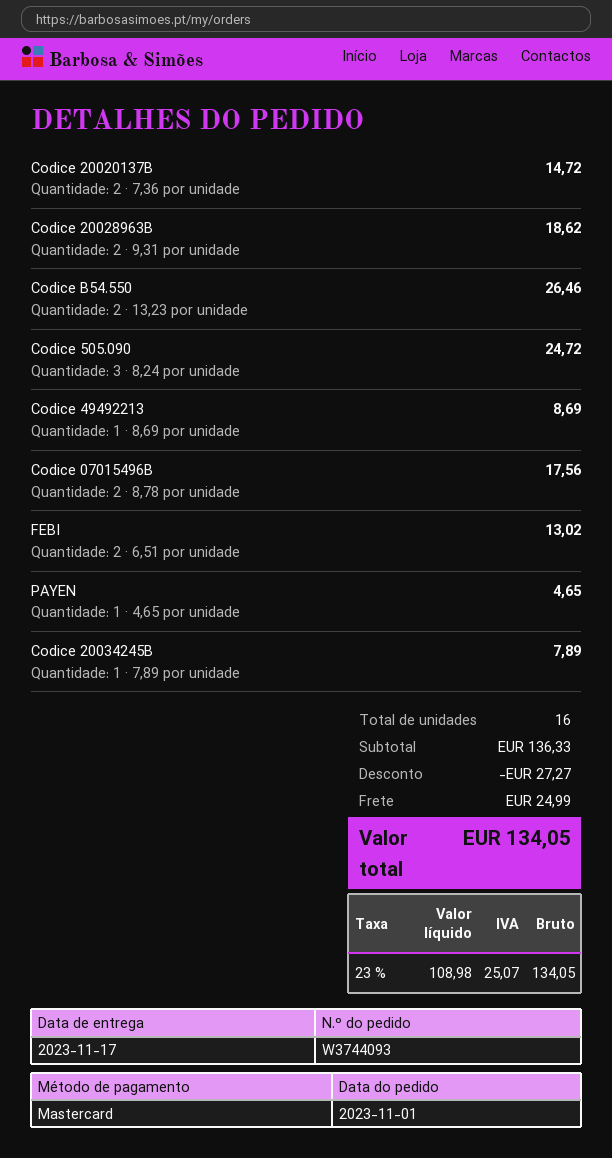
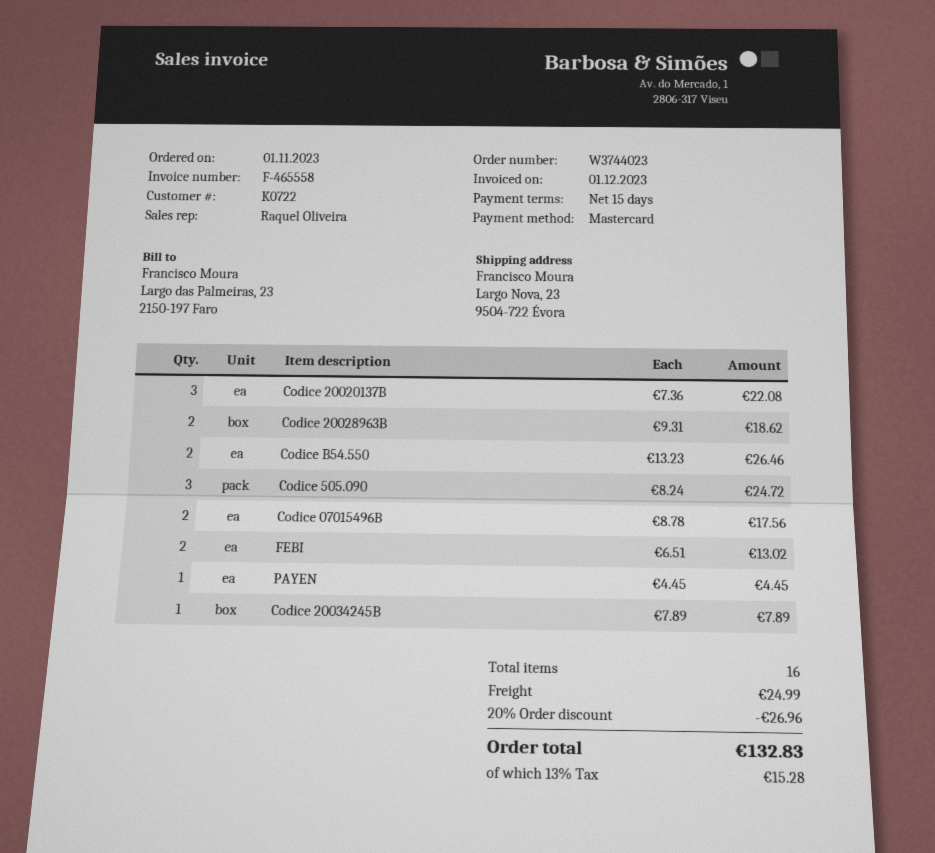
order number: W3744093 -> W3744023
Codice 20020137B: 2 x 7.36 = 14.72 -> 3 x 7.36 = 22.08
Codice 49492213: 1 x 8.69 = 8.69 -> none
PAYEN: 1 x 4.65 = 4.65 -> 1 x 4.45 = 4.45
discount: 27.27 -> 26.96
tax: 23% = 25.07 -> 13% = 15.28
total: 134.05 -> 132.83

